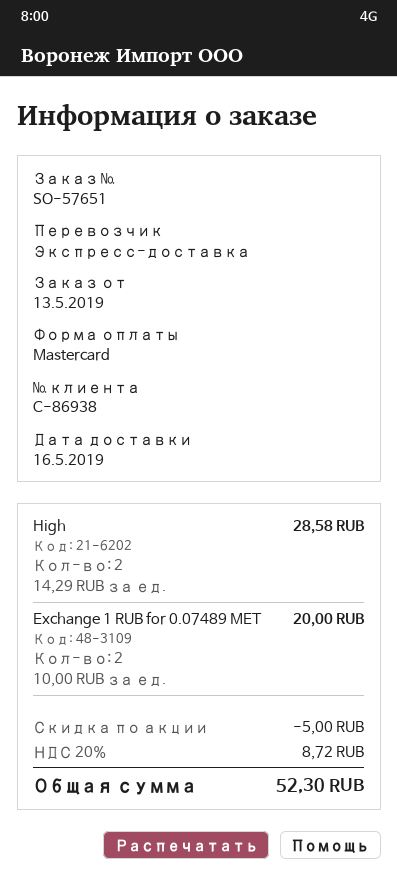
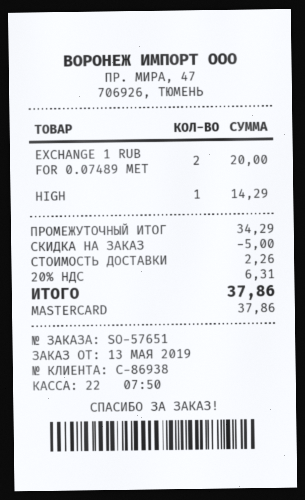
High: 2 for 28.58 -> 1 for 14.29
shipping: none -> 2.26
tax: 20% = 8.72 -> 20% = 6.31
total: 52.30 -> 37.86

